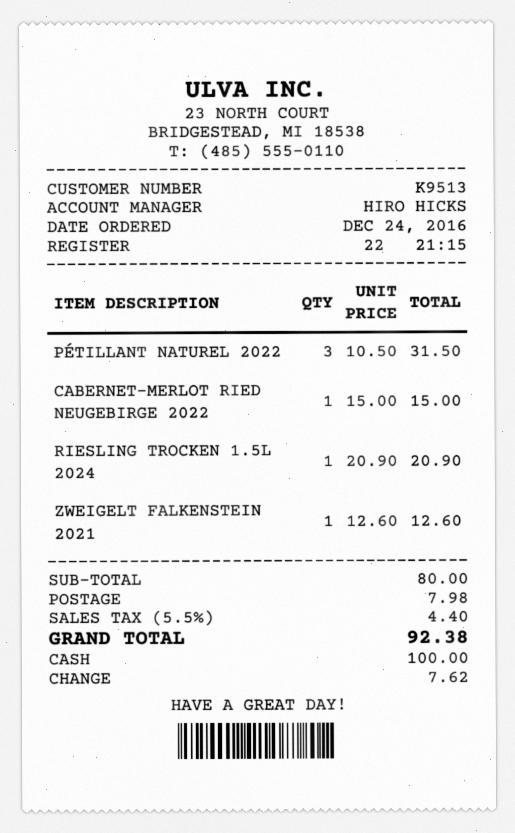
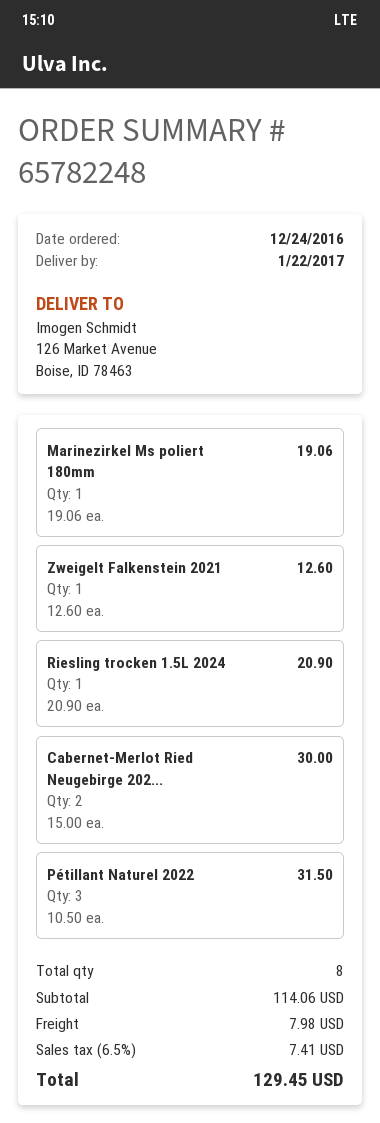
CABERNET-MERLOT RIED NEUGEBIRGE 2022: 1 x 15.00 = 15.00 -> 2 x 15.00 = 30.00
Marinezirkel Ms poliert 180mm: none -> 1 x 19.06 = 19.06
subtotal: 80.00 -> 114.06
tax: 5.5% = 4.40 -> 6.5% = 7.41
total: 92.38 -> 129.45

